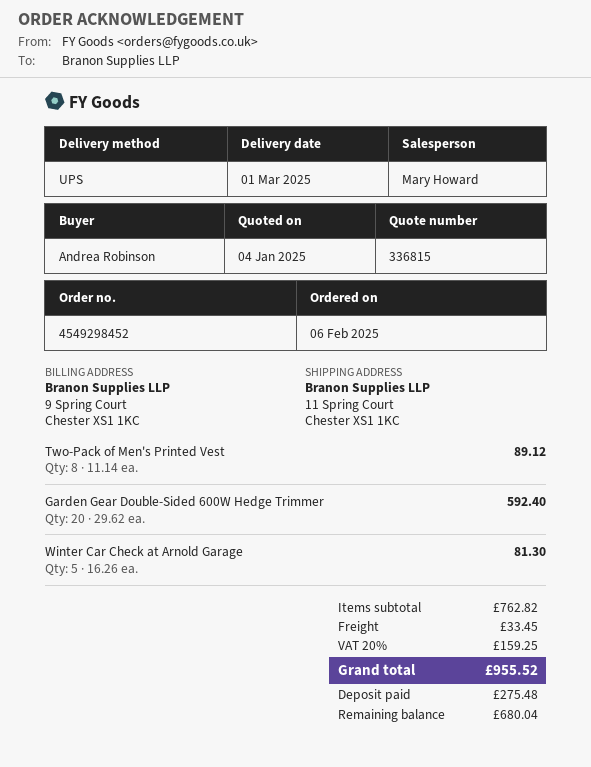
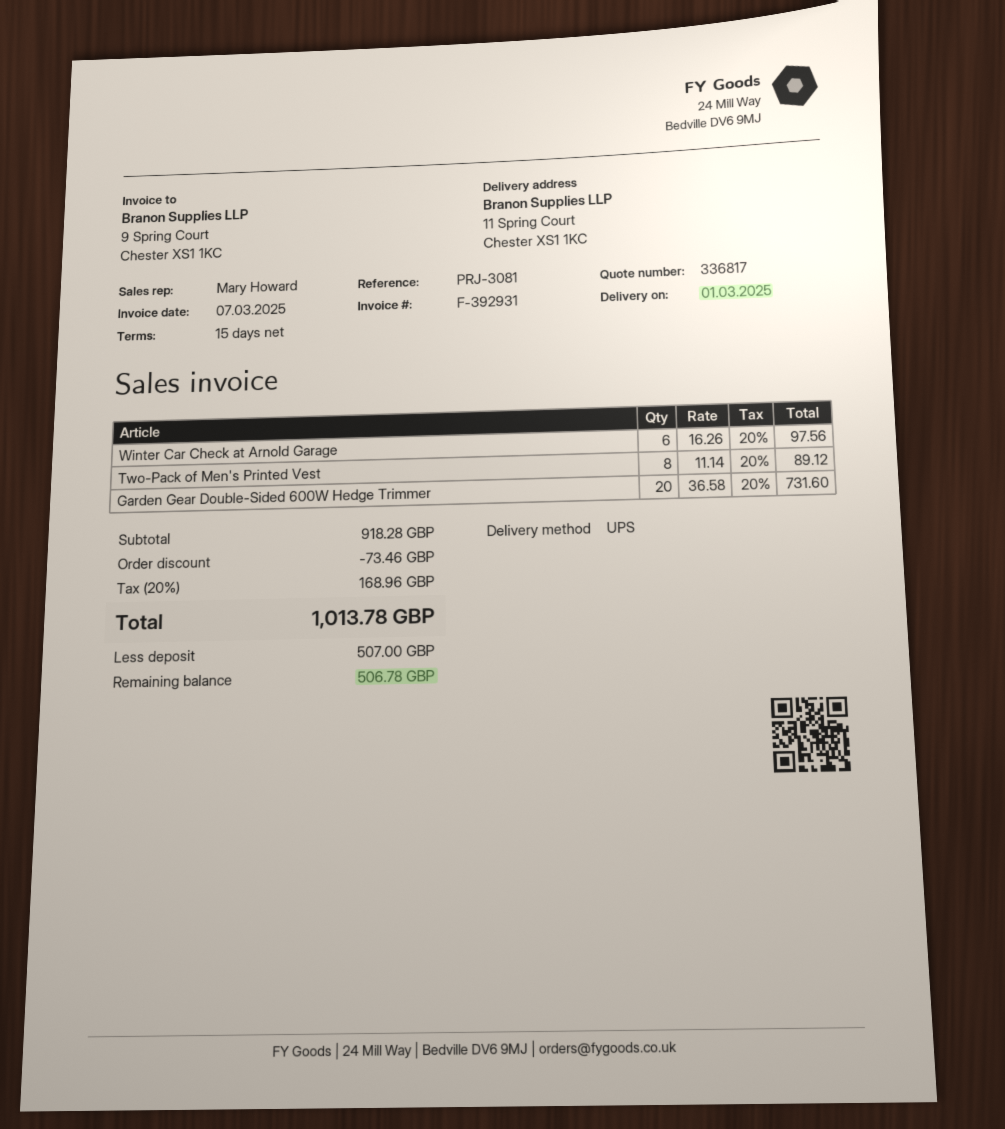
quote number: 336815 -> 336817
Garden Gear Double-Sided 600W Hedge Trimmer: 20 x 29.62 = 592.40 -> 20 x 36.58 = 731.60
Winter Car Check at Arnold Garage: 5 x 16.26 = 81.30 -> 6 x 16.26 = 97.56
subtotal: 762.82 -> 918.28
discount: none -> 73.46
shipping: 33.45 -> none
tax: 20% = 159.25 -> 20% = 168.96
total: 955.52 -> 1013.78
deposit: 275.48 -> 507.00
balance: 680.04 -> 506.78

